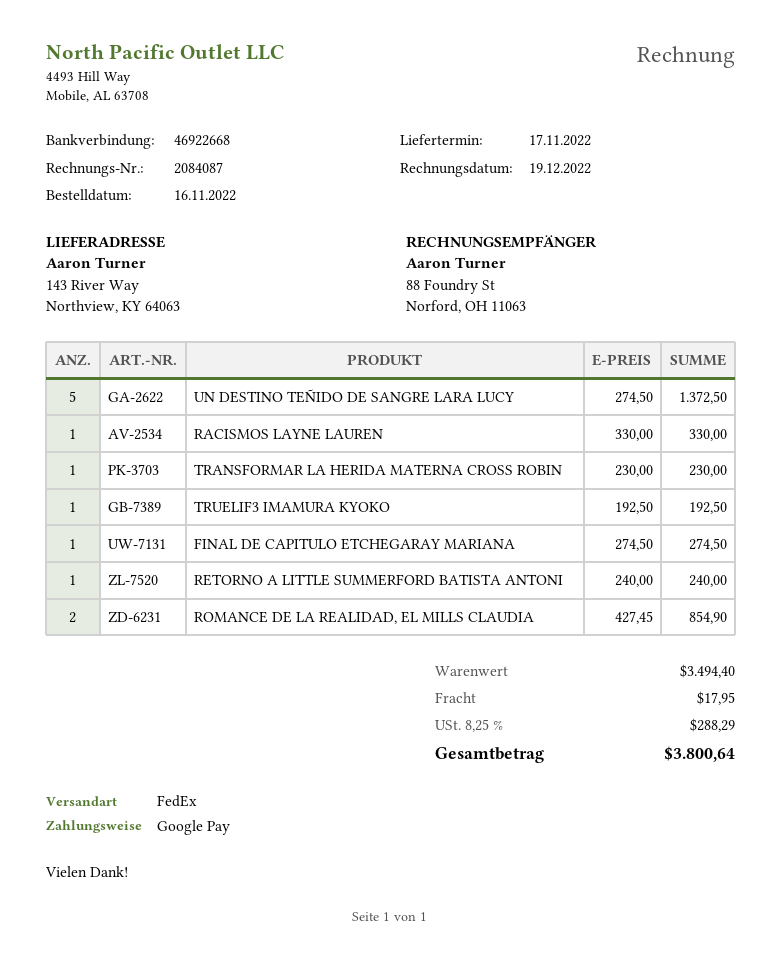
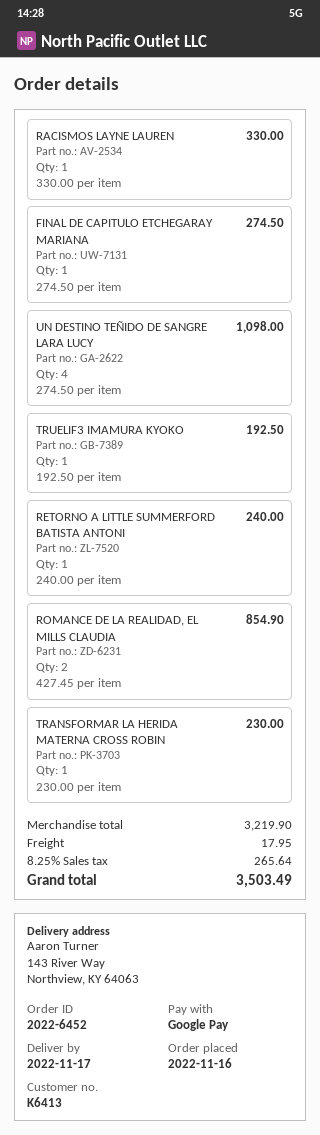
UN DESTINO TEÑIDO DE SANGRE LARA LUCY: 5 x 274.50 = 1372.50 -> 4 x 274.50 = 1098.00
subtotal: 3494.40 -> 3219.90
tax: 8.25% = 288.29 -> 8.25% = 265.64
total: 3800.64 -> 3503.49

